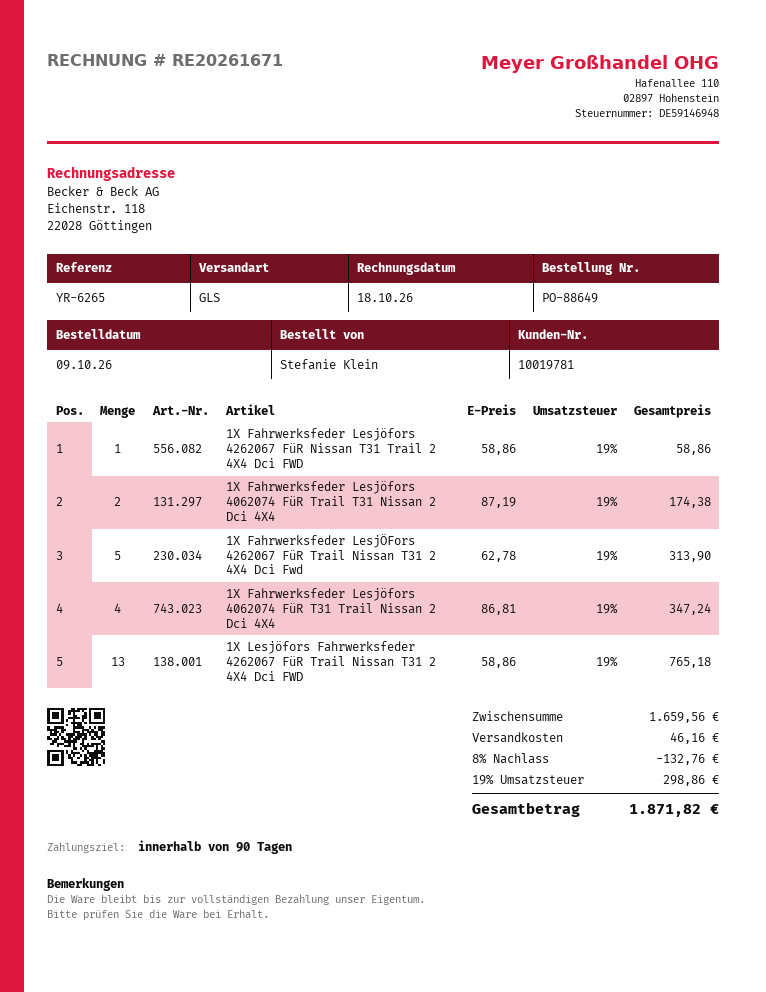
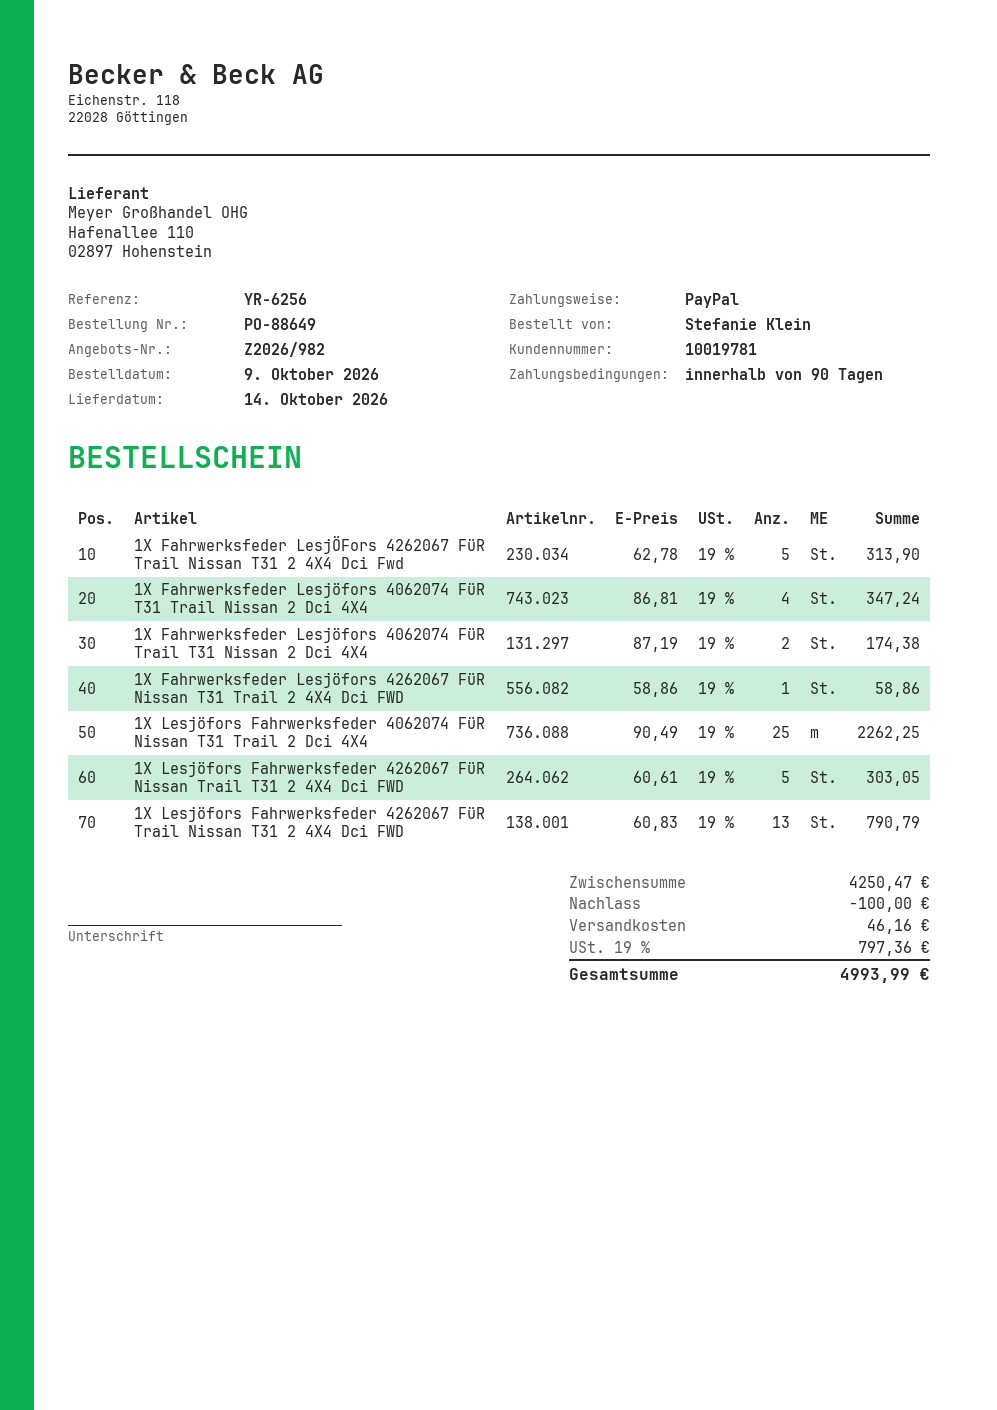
reference: YR-6265 -> YR-6256
1X Lesjöfors Fahrwerksfeder 4262067 FüR Trail Nissan T31 2 4X4 Dci FWD: 13 x 58.86 = 765.18 -> 13 x 60.83 = 790.79
1X Lesjöfors Fahrwerksfeder 4062074 FüR Nissan T31 Trail 2 Dci 4X4: none -> 25 x 90.49 = 2262.25
1X Lesjöfors Fahrwerksfeder 4262067 FüR Nissan Trail T31 2 4X4 Dci FWD: none -> 5 x 60.61 = 303.05
subtotal: 1659.56 -> 4250.47
discount: 132.76 -> 100.00
tax: 19% = 298.86 -> 19% = 797.36
total: 1871.82 -> 4993.99

